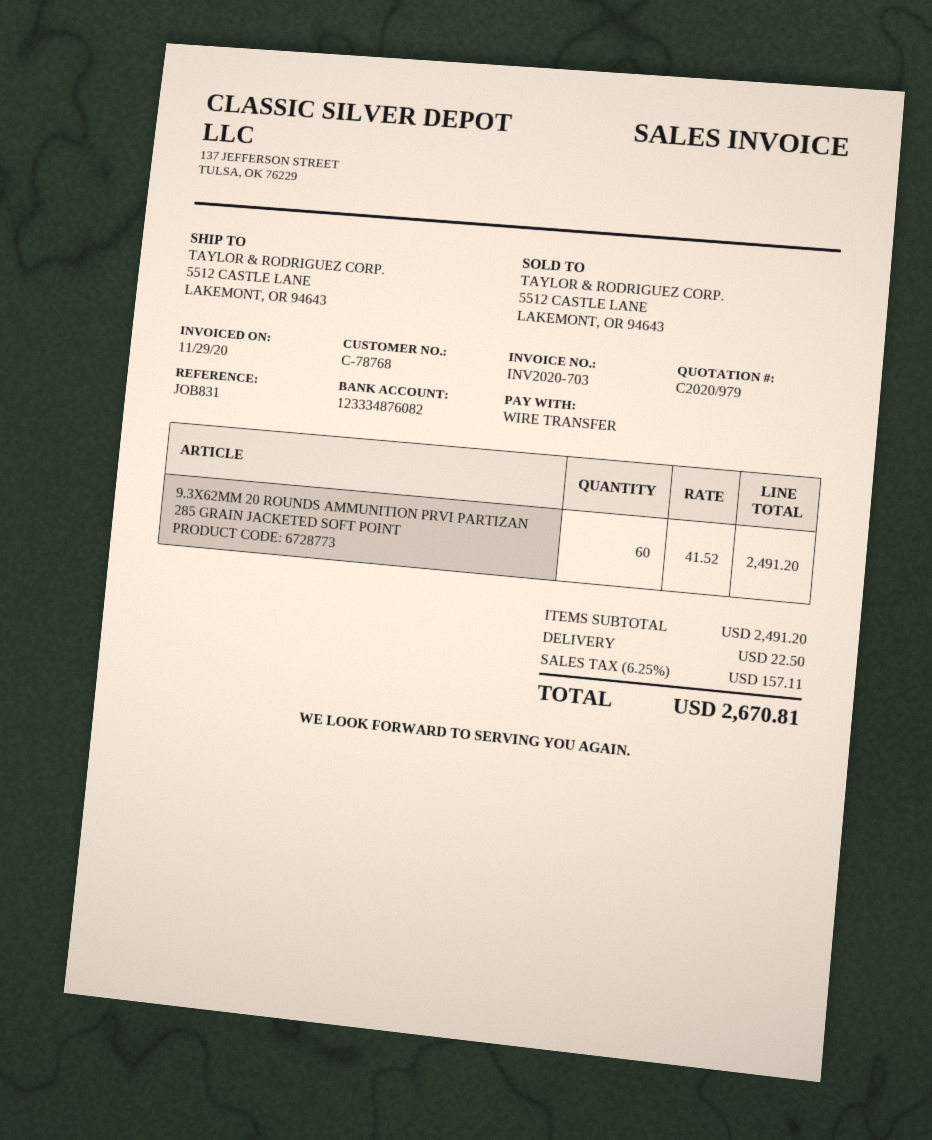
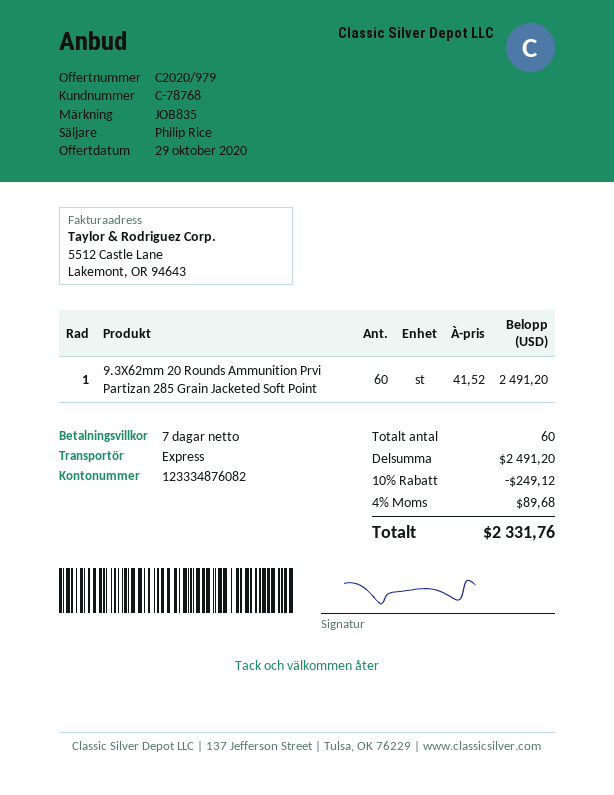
reference: JOB831 -> JOB835
discount: none -> 10% = 249.12
shipping: 22.50 -> none
tax: 6.25% = 157.11 -> 4% = 89.68
total: 2670.81 -> 2331.76

